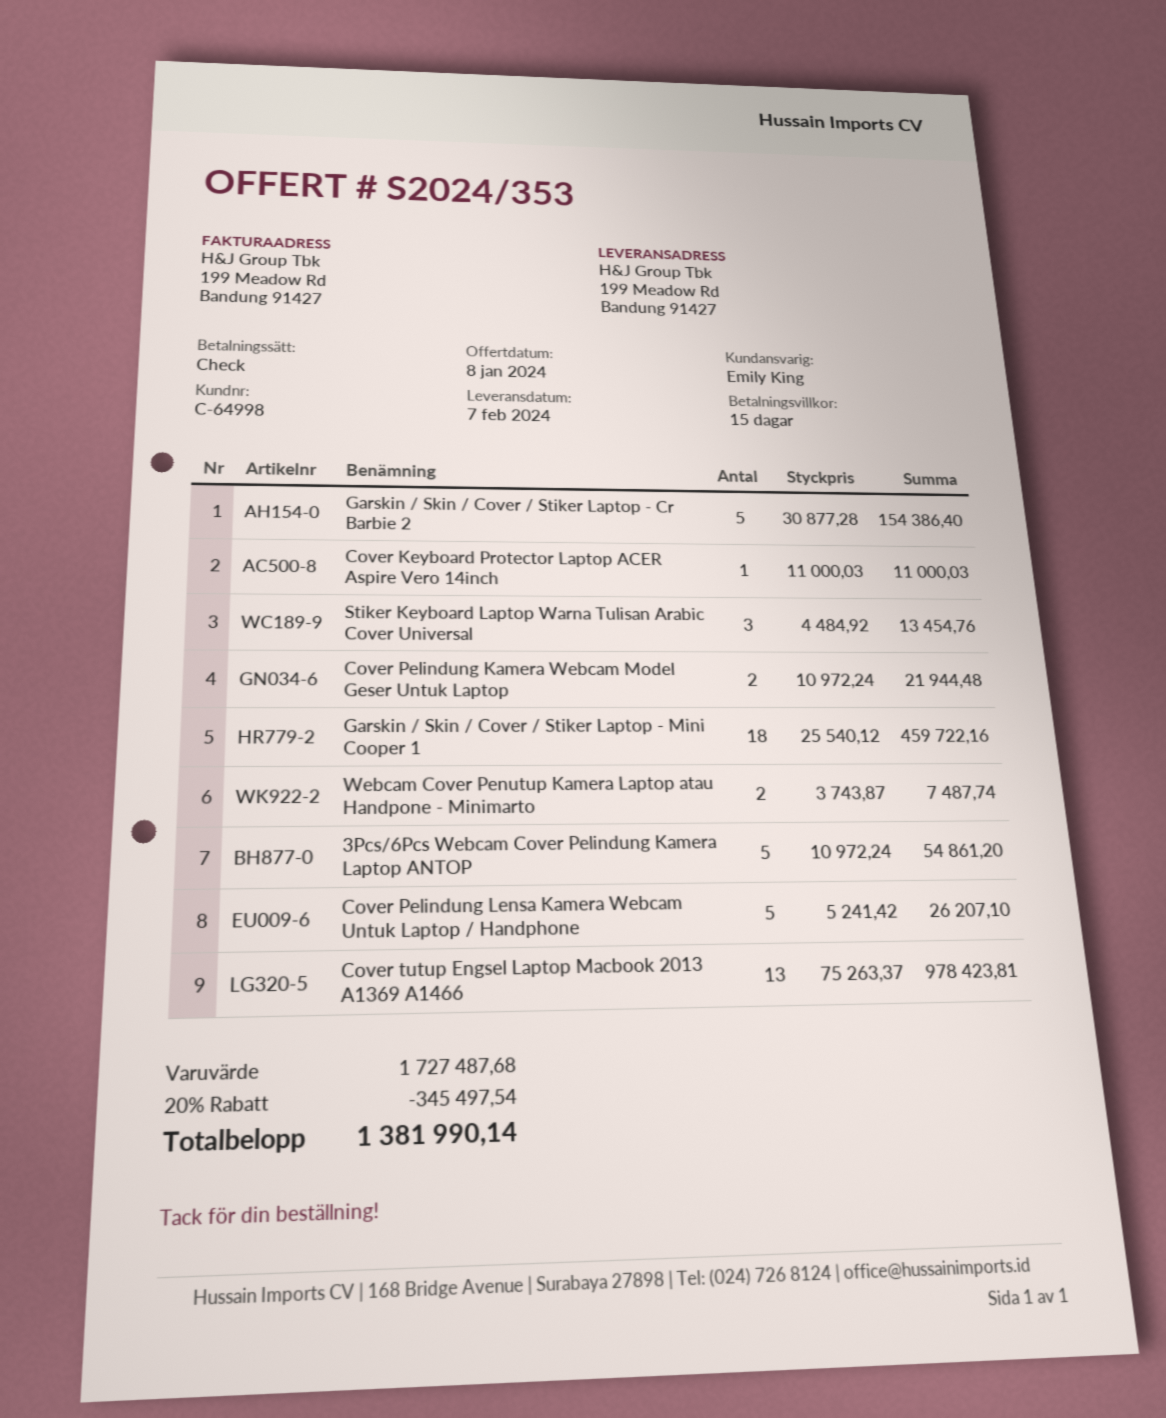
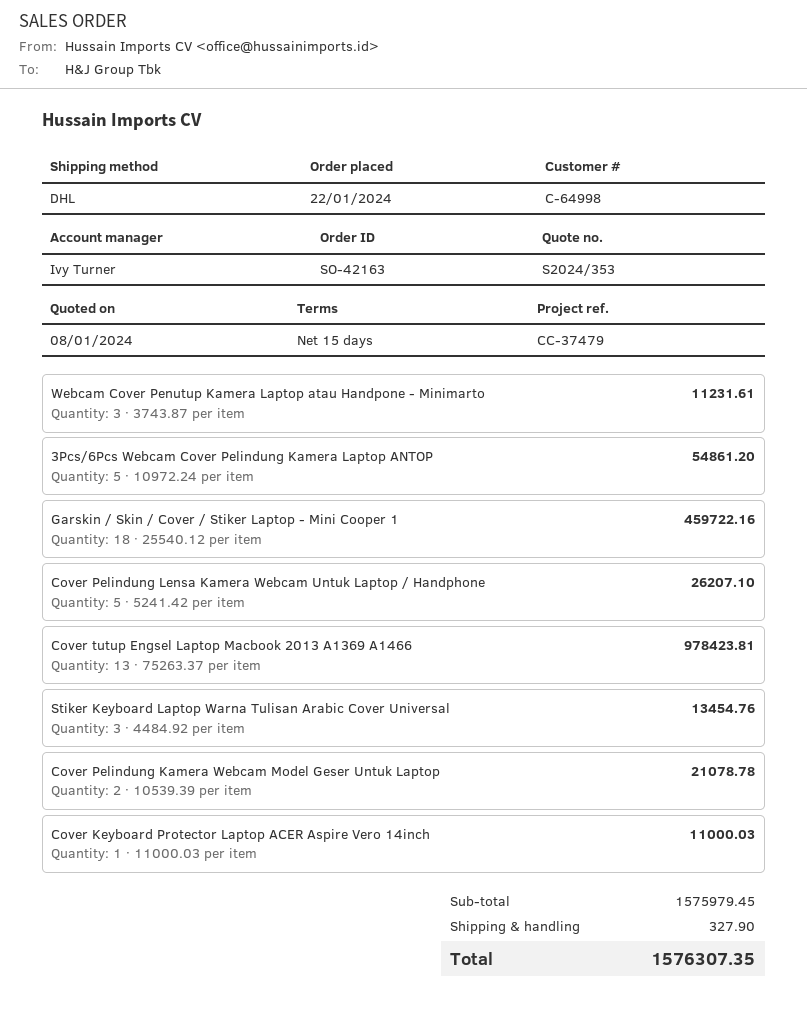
sales rep: Emily King -> Ivy Turner
Garskin / Skin / Cover / Stiker Laptop - Cr Barbie 2: 5 x 30877.28 = 154386.40 -> none
Cover Pelindung Kamera Webcam Model Geser Untuk Laptop: 2 x 10972.24 = 21944.48 -> 2 x 10539.39 = 21078.78
Webcam Cover Penutup Kamera Laptop atau Handpone - Minimarto: 2 x 3743.87 = 7487.74 -> 3 x 3743.87 = 11231.61
subtotal: 1727487.68 -> 1575979.45
discount: 20% = 345497.54 -> none
shipping: none -> 327.90
total: 1381990.14 -> 1576307.35

